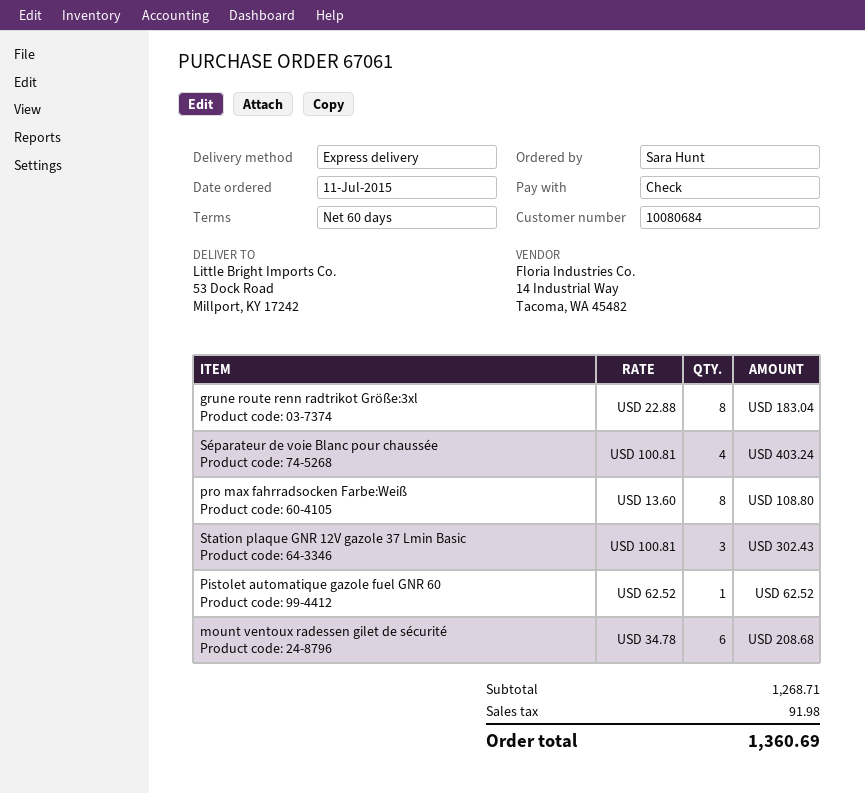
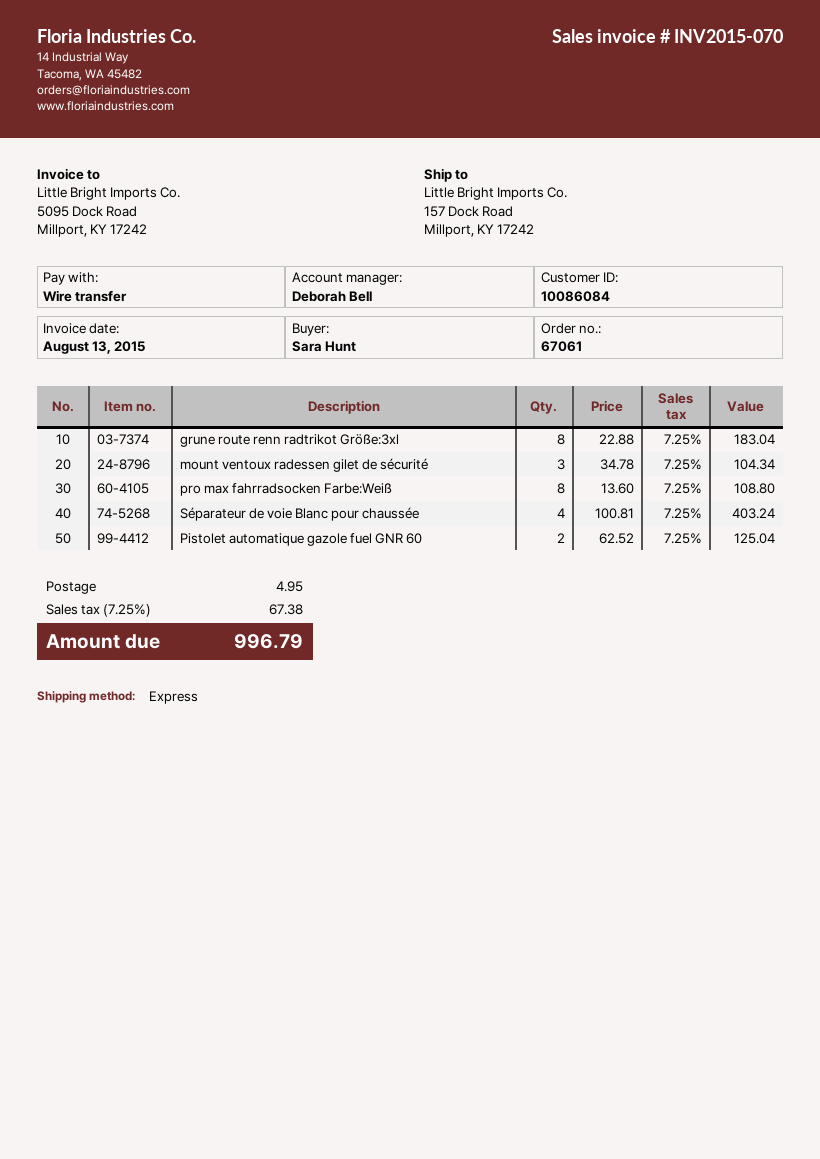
customer number: 10080684 -> 10086084
payment method: cheque -> bank transfer
ship to: 53 Dock Road, Millport, KY 17242 -> 157 Dock Road, Millport, KY 17242
Station plaque GNR 12V gazole 37 Lmin Basic: 3 x 100.81 = 302.43 -> none
Pistolet automatique gazole fuel GNR 60: 1 x 62.52 = 62.52 -> 2 x 62.52 = 125.04
mount ventoux radessen gilet de sécurité: 6 x 34.78 = 208.68 -> 3 x 34.78 = 104.34
shipping: none -> 4.95
tax: 91.98 -> 67.38
total: 1360.69 -> 996.79

